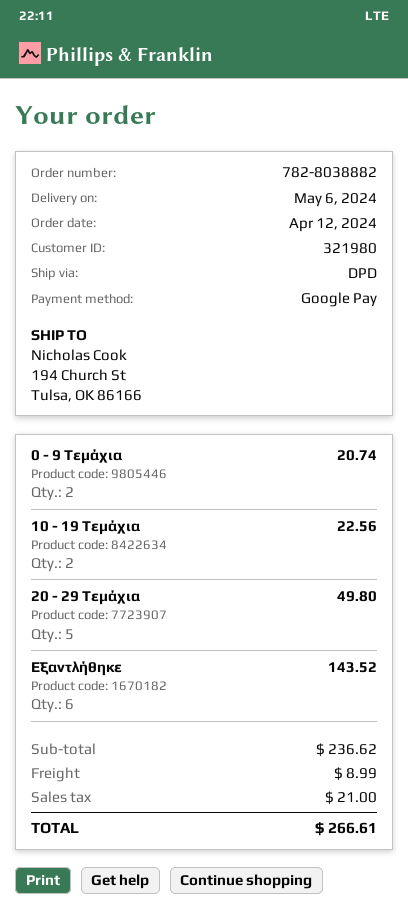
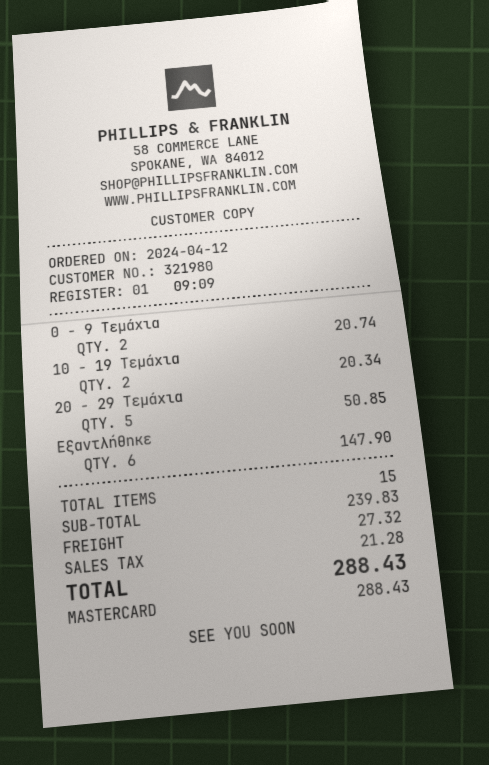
payment method: Google Pay -> Mastercard
10 - 19 Τεμάχια: 2 for 22.56 -> 2 for 20.34
20 - 29 Τεμάχια: 5 for 49.80 -> 5 for 50.85
Εξαντλήθηκε: 6 for 143.52 -> 6 for 147.90
subtotal: 236.62 -> 239.83
shipping: 8.99 -> 27.32
tax: 21.00 -> 21.28
total: 266.61 -> 288.43

